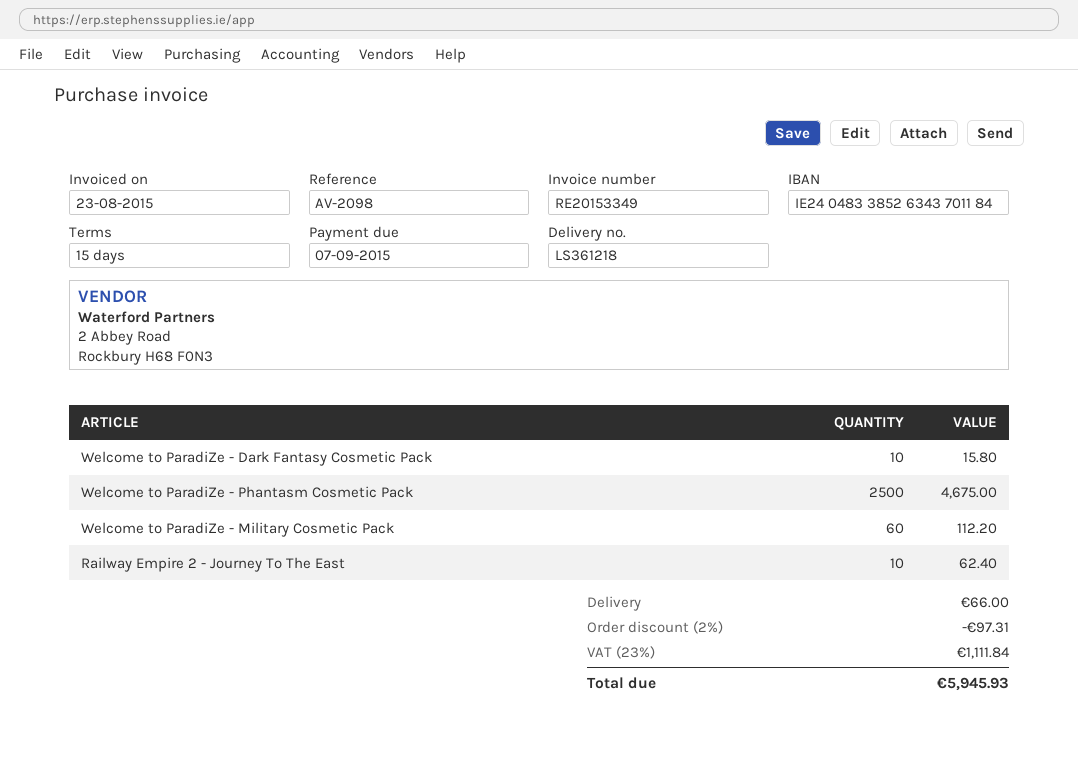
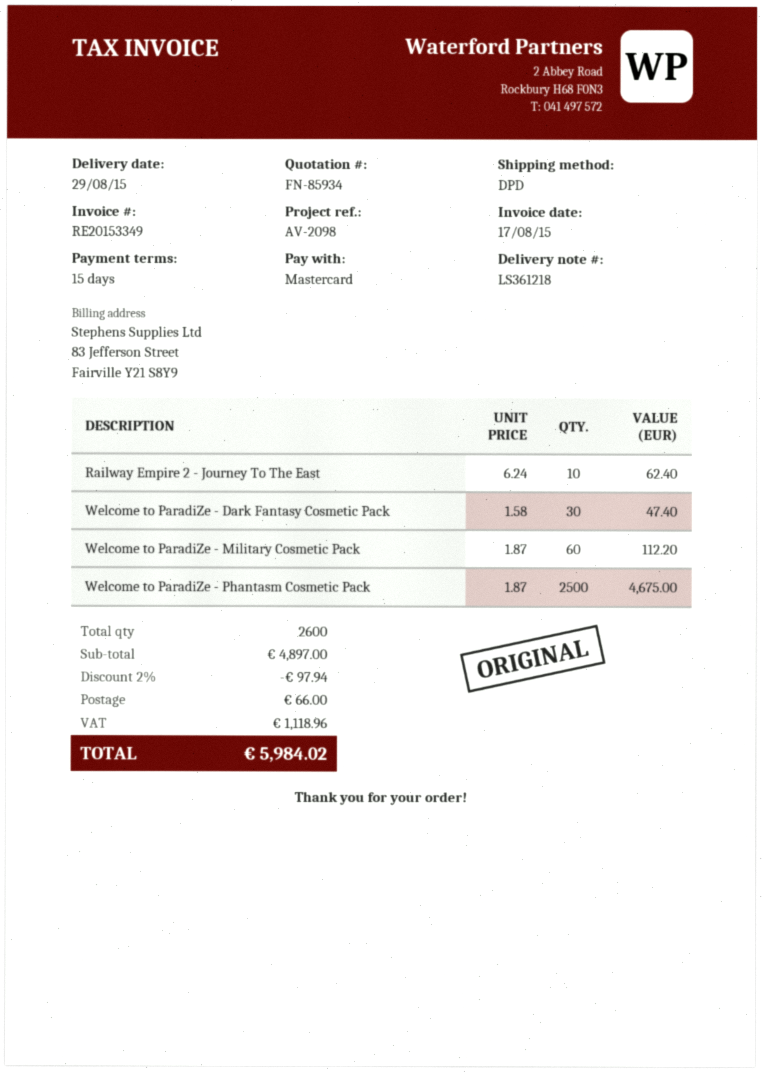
invoice date: 2015-08-23 -> 2015-08-17
Welcome to ParadiZe - Dark Fantasy Cosmetic Pack: 10 for 15.80 -> 30 for 47.40
discount: 2% = 97.31 -> 2% = 97.94
tax: 1111.84 -> 1118.96
total: 5945.93 -> 5984.02

